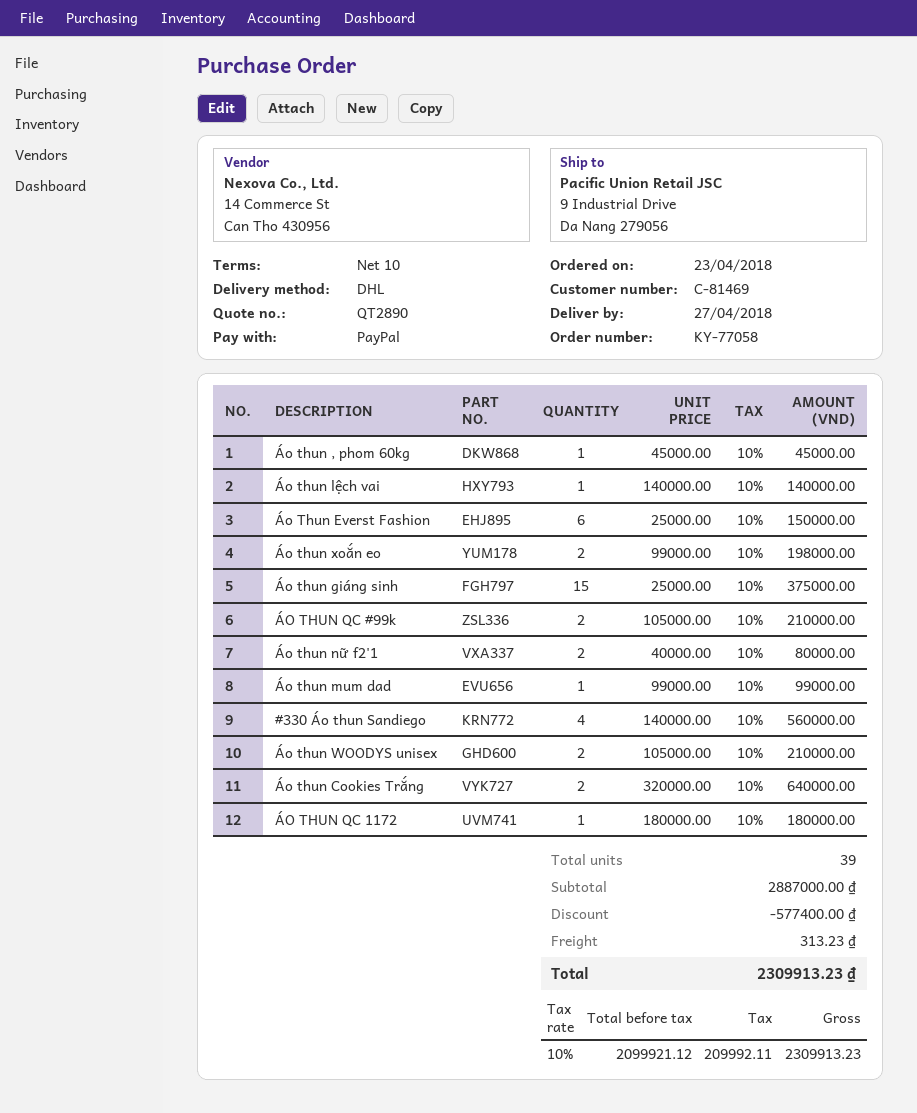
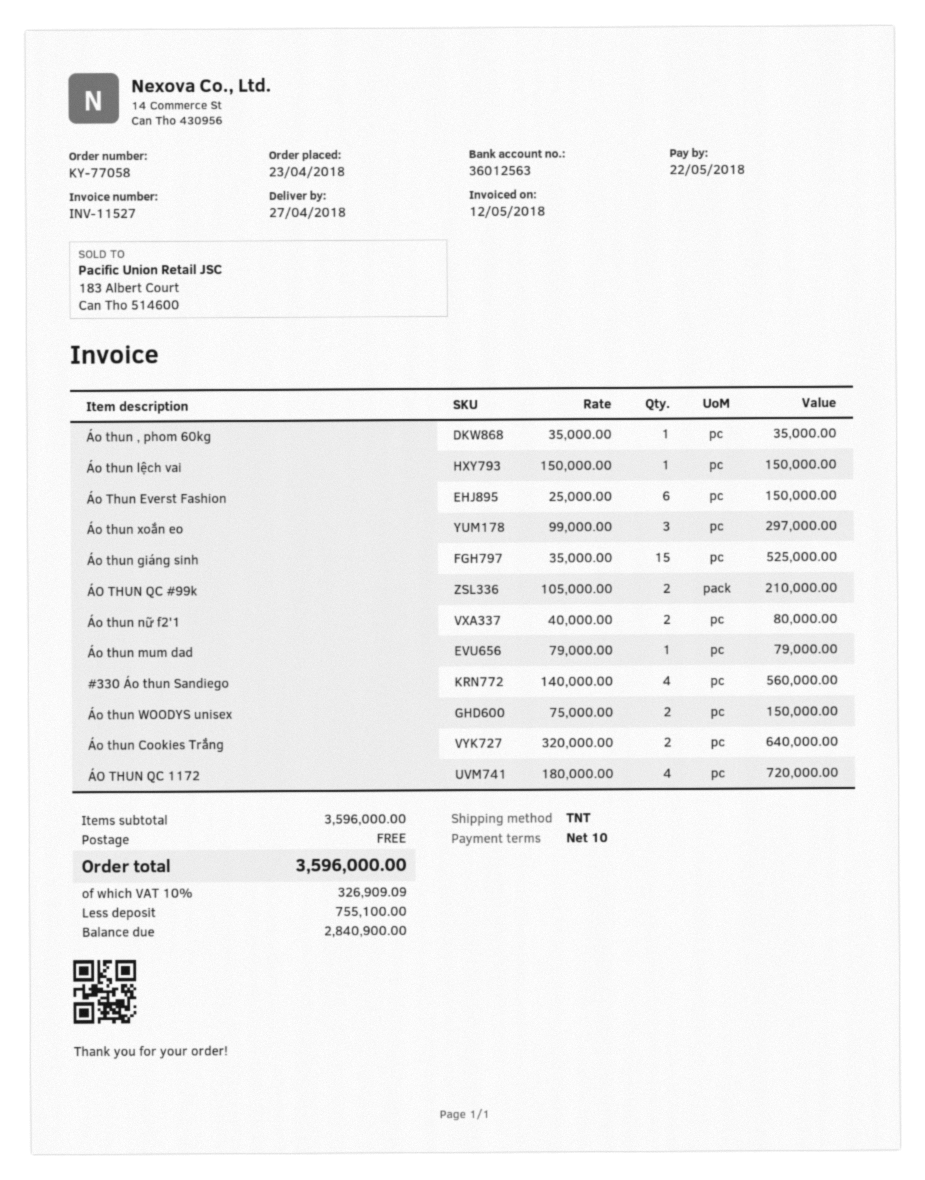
shipping method: DHL -> TNT
Áo thun , phom 60kg: 1 x 45000.00 = 45000.00 -> 1 x 35000.00 = 35000.00
Áo thun lệch vai: 1 x 140000.00 = 140000.00 -> 1 x 150000.00 = 150000.00
Áo thun xoắn eo: 2 x 99000.00 = 198000.00 -> 3 x 99000.00 = 297000.00
Áo thun giáng sinh: 15 x 25000.00 = 375000.00 -> 15 x 35000.00 = 525000.00
Áo thun mum dad: 1 x 99000.00 = 99000.00 -> 1 x 79000.00 = 79000.00
Áo thun WOODYS unisex: 2 x 105000.00 = 210000.00 -> 2 x 75000.00 = 150000.00
ÁO THUN QC 1172: 1 x 180000.00 = 180000.00 -> 4 x 180000.00 = 720000.00
subtotal: 2887000.00 -> 3596000.00
discount: 577400.00 -> none
shipping: 313.23 -> 0.00
tax: 10% = 209992.11 -> 10% = 326909.09
total: 2309913.23 -> 3596000.00

